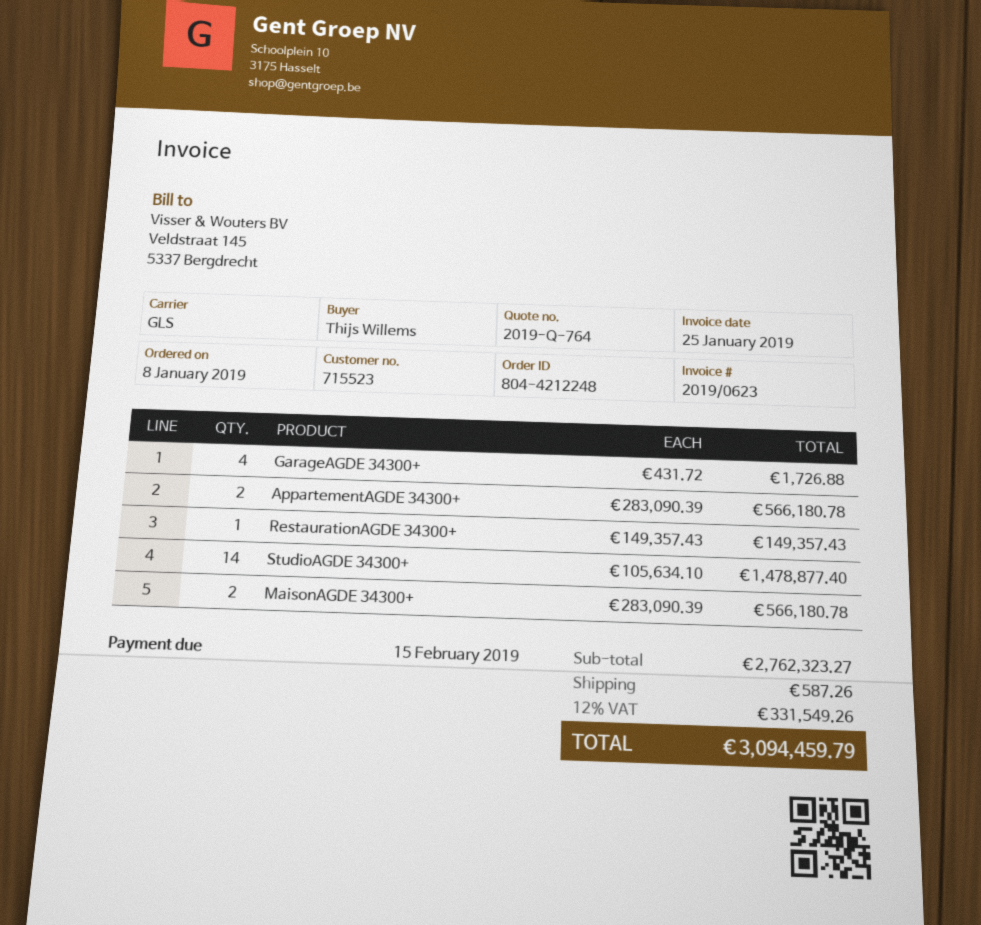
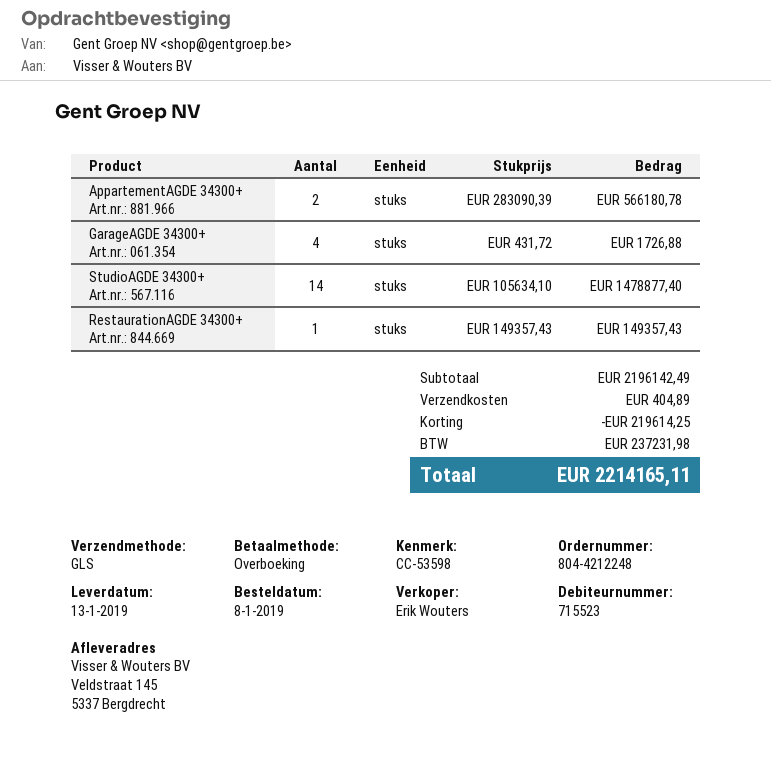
MaisonAGDE 34300+: 2 x 283090.39 = 566180.78 -> none
subtotal: 2762323.27 -> 2196142.49
discount: none -> 219614.25
shipping: 587.26 -> 404.89
tax: 331549.26 -> 237231.98
total: 3094459.79 -> 2214165.11

